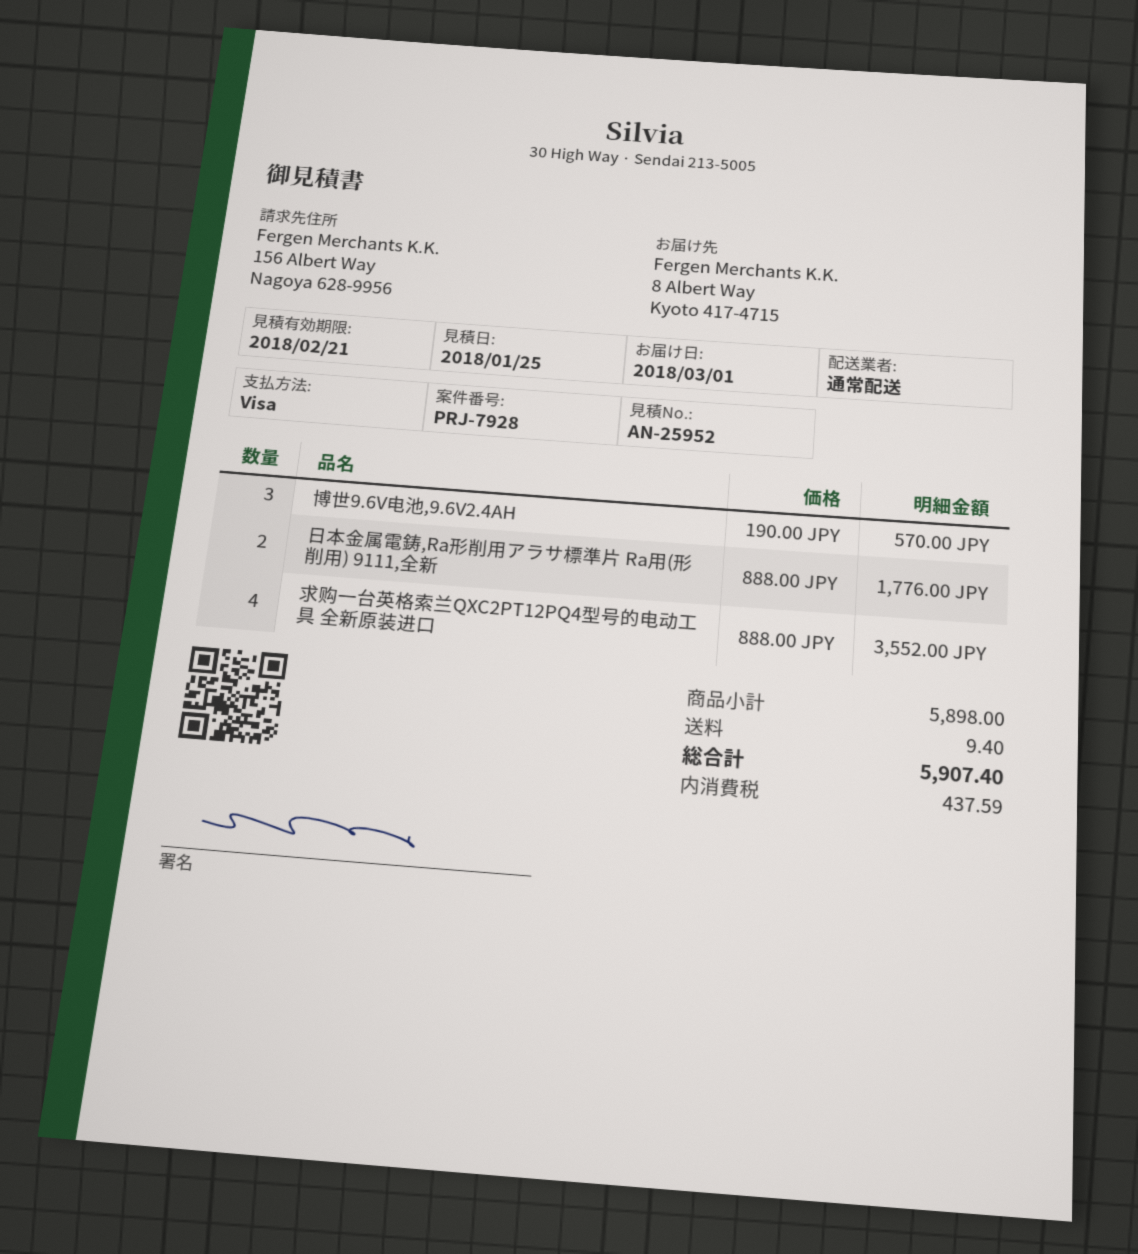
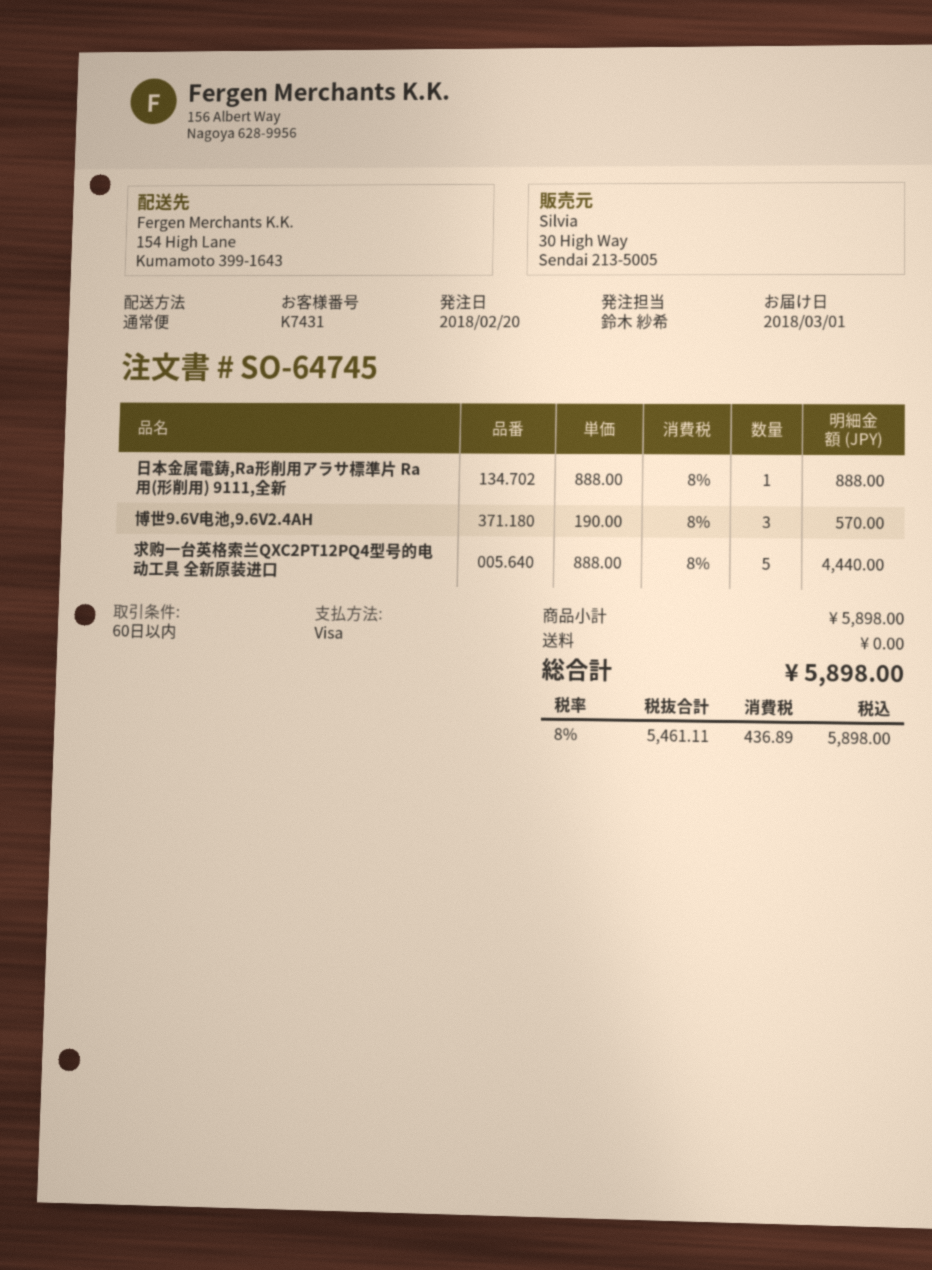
ship to: 8 Albert Way, Kyoto 417-4715 -> 154 High Lane, Kumamoto 399-1643
日本金属電鋳,Ra形削用アラサ標準片 Ra用(形削用) 9111,全新: 2 x 888.00 = 1776.00 -> 1 x 888.00 = 888.00
求购一台英格索兰QXC2PT12PQ4型号的电动工具 全新原装进口: 4 x 888.00 = 3552.00 -> 5 x 888.00 = 4440.00
shipping: 9.40 -> 0.00
tax: 437.59 -> 436.89
total: 5907.40 -> 5898.00

